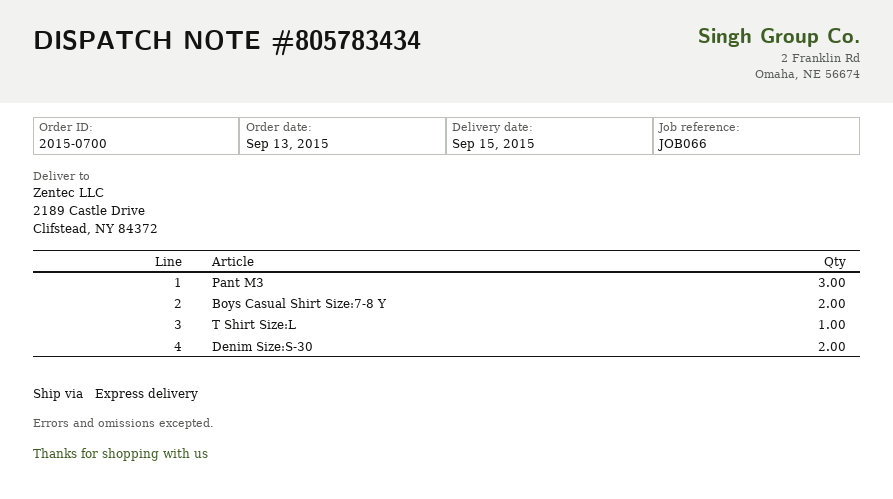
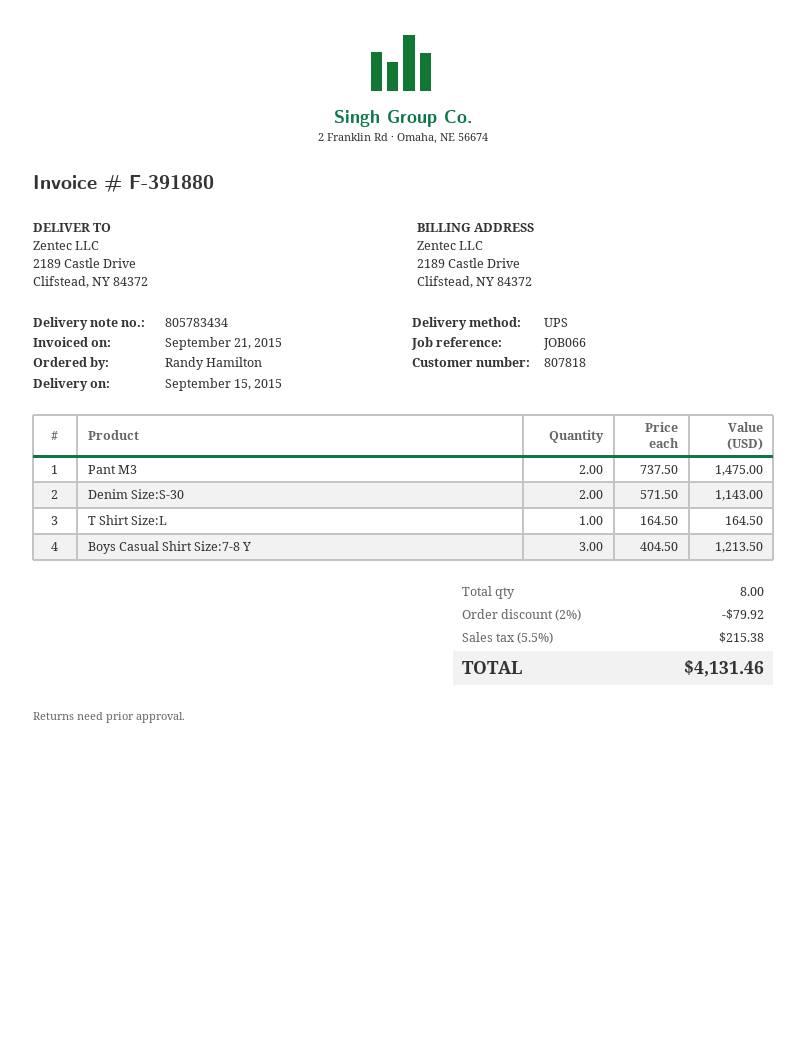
shipping method: express -> UPS
Pant M3: 3 -> 2
Boys Casual Shirt Size:7-8 Y: 2 -> 3

